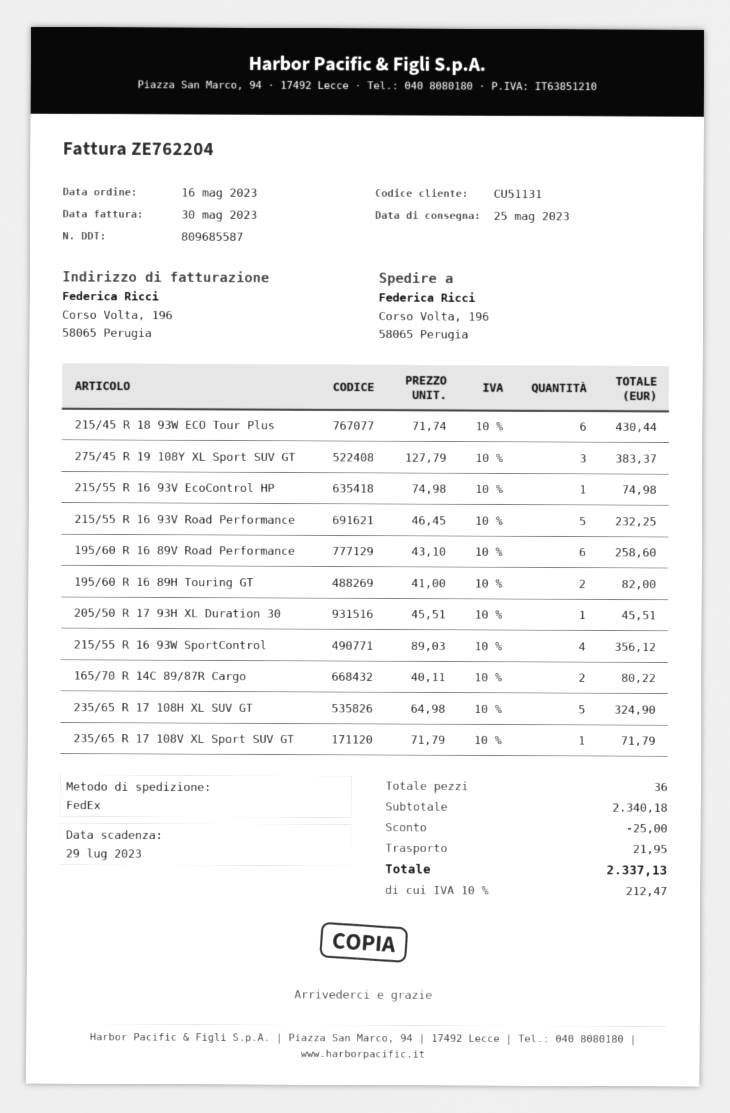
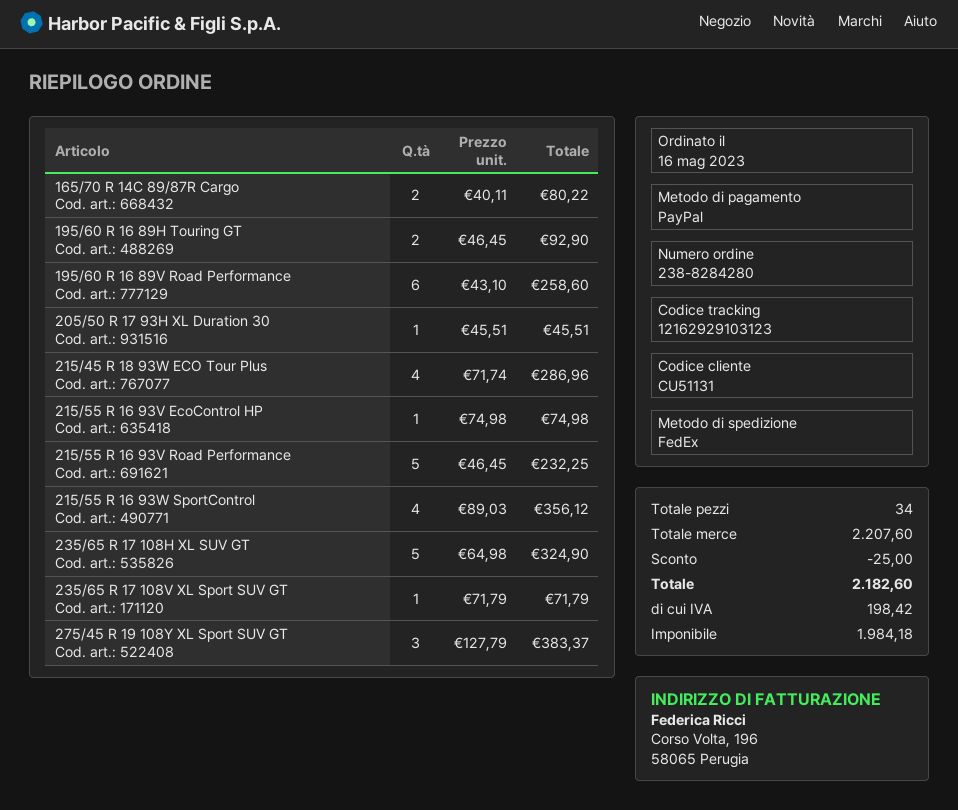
215/45 R 18 93W ECO Tour Plus: 6 x 71.74 = 430.44 -> 4 x 71.74 = 286.96
195/60 R 16 89H Touring GT: 2 x 41.00 = 82.00 -> 2 x 46.45 = 92.90
total quantity: 36 -> 34
subtotal: 2340.18 -> 2207.60
shipping: 21.95 -> none
tax: 212.47 -> 198.42
total: 2337.13 -> 2182.60

